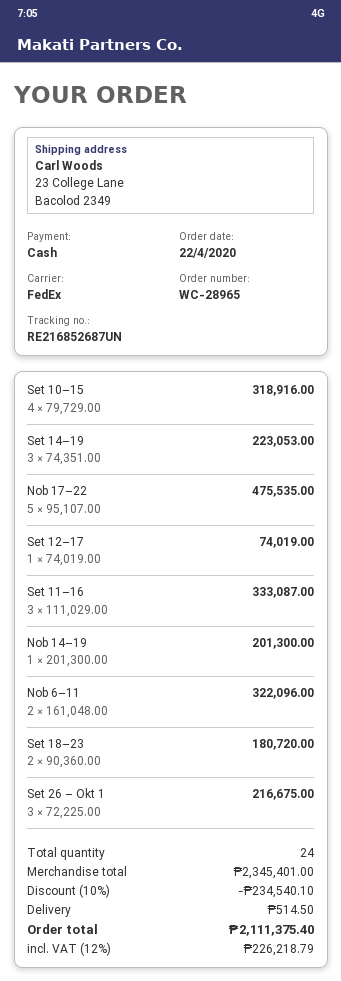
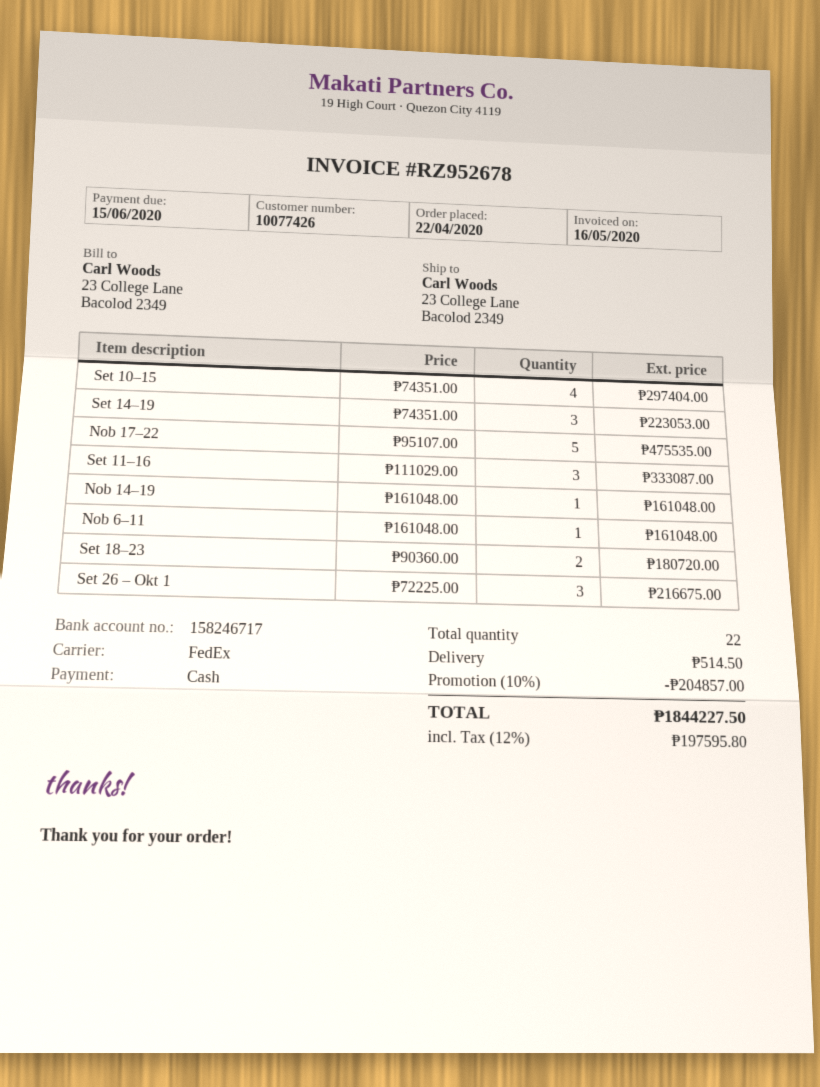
Set 10–15: 4 x 79729.00 = 318916.00 -> 4 x 74351.00 = 297404.00
Set 12–17: 1 x 74019.00 = 74019.00 -> none
Nob 14–19: 1 x 201300.00 = 201300.00 -> 1 x 161048.00 = 161048.00
Nob 6–11: 2 x 161048.00 = 322096.00 -> 1 x 161048.00 = 161048.00
total quantity: 24 -> 22
discount: 10% = 234540.10 -> 10% = 204857.00
tax: 12% = 226218.79 -> 12% = 197595.80
total: 2111375.40 -> 1844227.50

